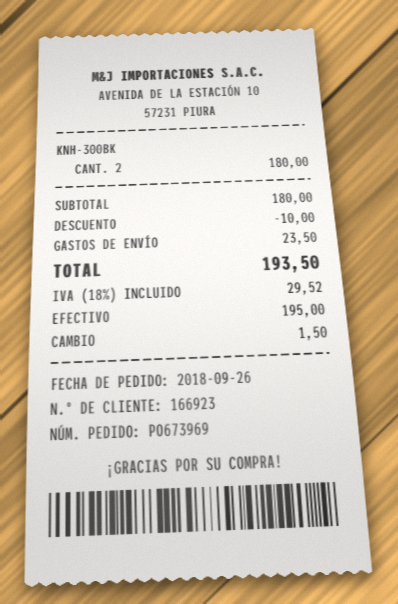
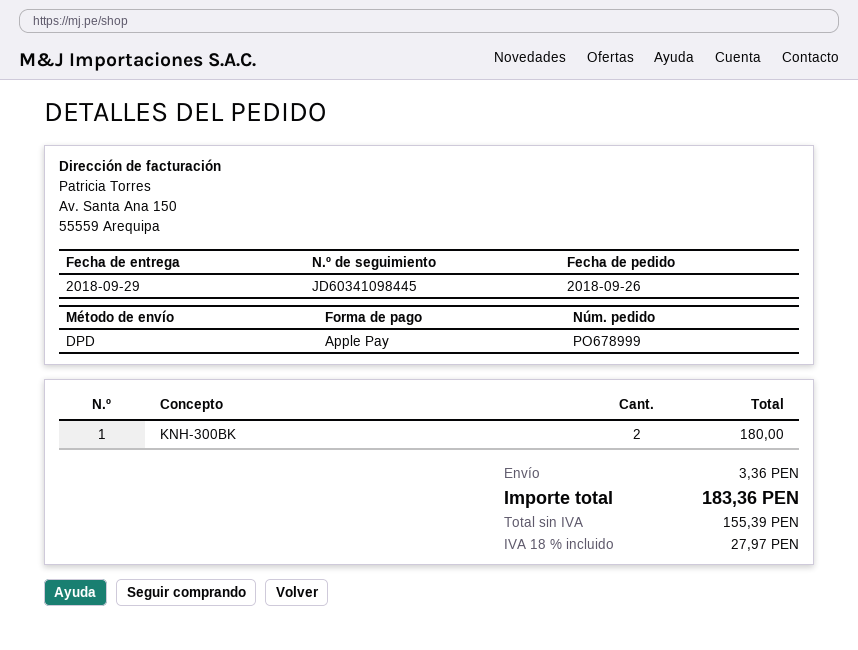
order number: PO673969 -> PO678999
payment method: cash -> Apple Pay
discount: 10.00 -> none
shipping: 23.50 -> 3.36
tax: 18% = 29.52 -> 18% = 27.97
total: 193.50 -> 183.36

